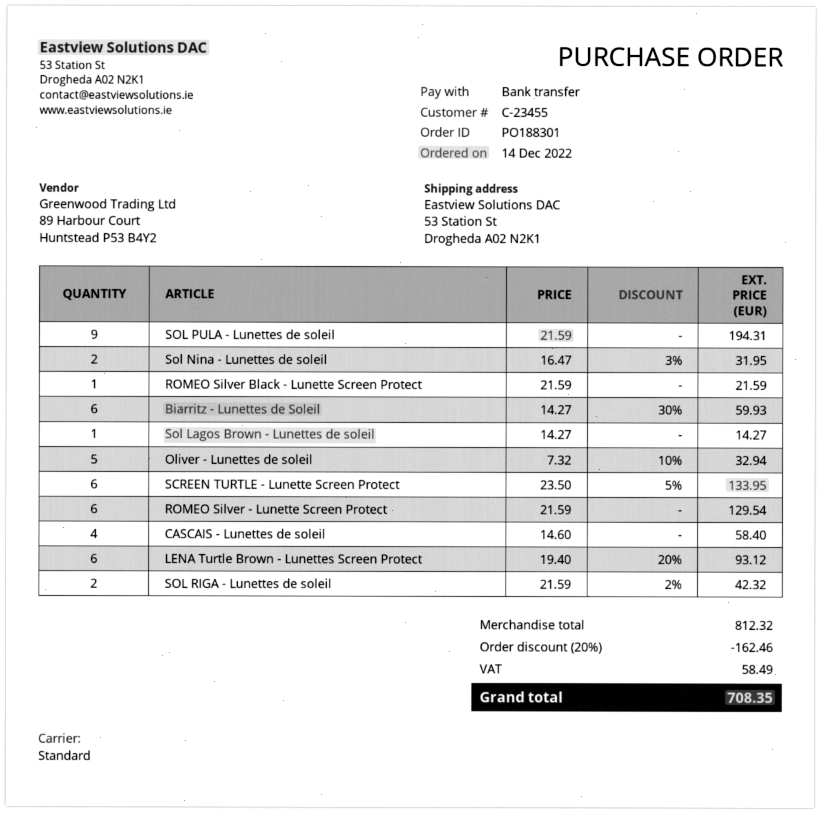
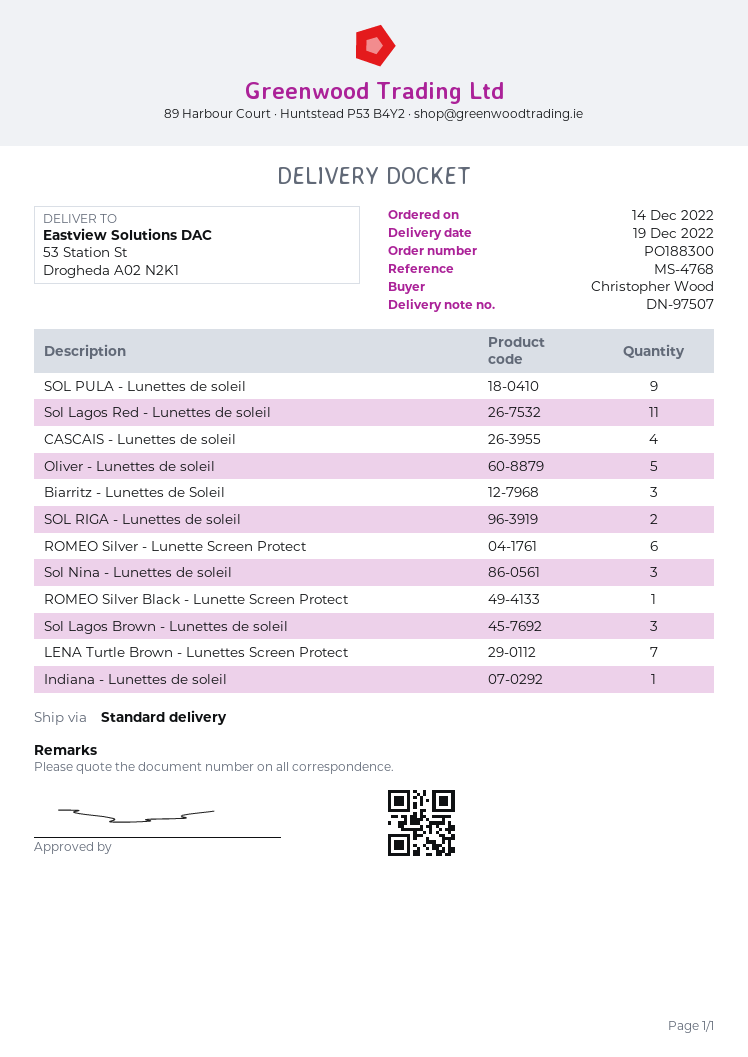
order number: PO188301 -> PO188300
Sol Nina - Lunettes de soleil: 2 -> 3
Biarritz - Lunettes de Soleil: 6 -> 3
Sol Lagos Brown - Lunettes de soleil: 1 -> 3
SCREEN TURTLE - Lunette Screen Protect: 6 -> none
LENA Turtle Brown - Lunettes Screen Protect: 6 -> 7
Sol Lagos Red - Lunettes de soleil: none -> 11
Indiana - Lunettes de soleil: none -> 1

